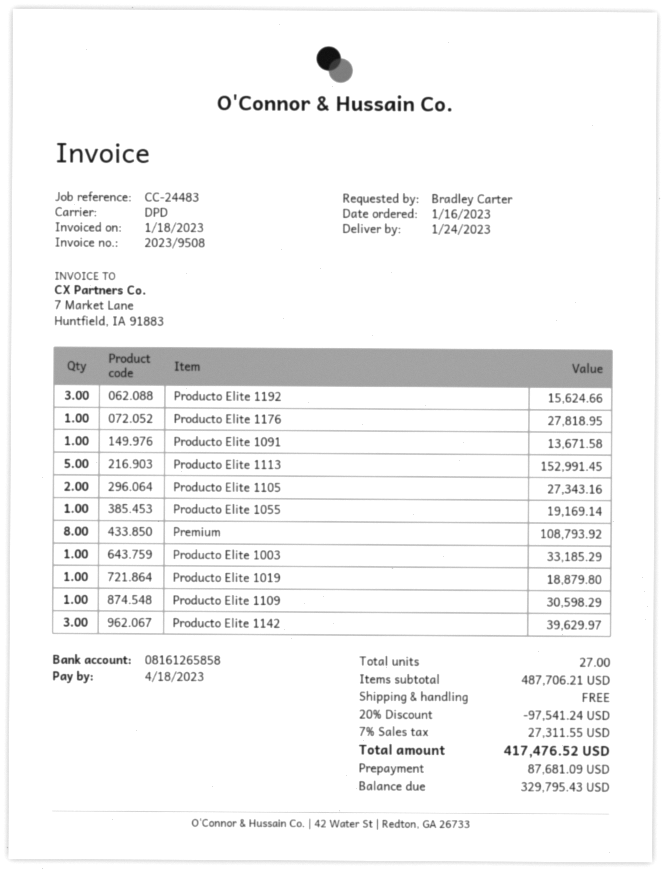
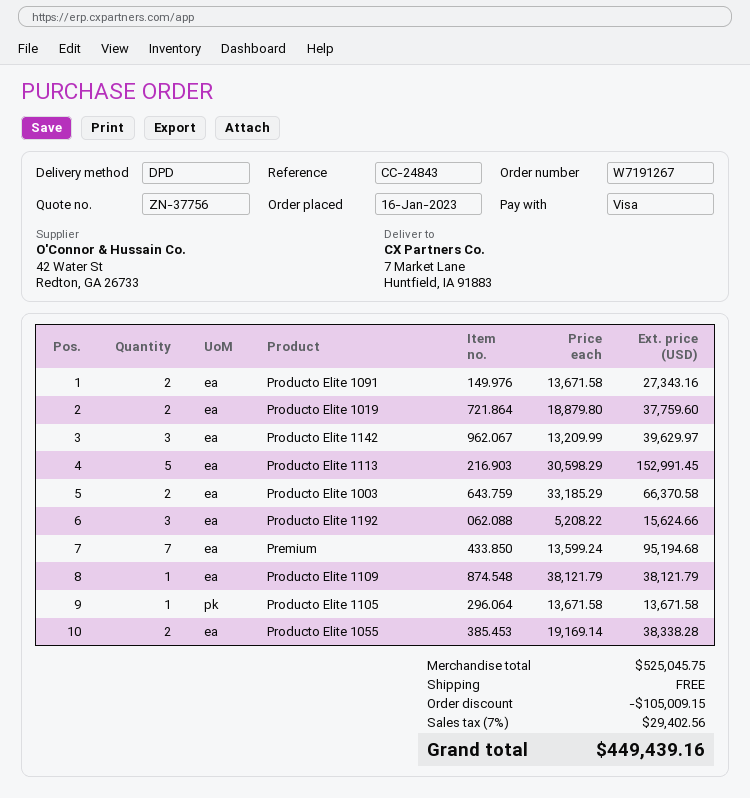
reference: CC-24483 -> CC-24843
Producto Elite 1176: 1 for 27818.95 -> none
Producto Elite 1091: 1 for 13671.58 -> 2 for 27343.16
Producto Elite 1105: 2 for 27343.16 -> 1 for 13671.58
Producto Elite 1055: 1 for 19169.14 -> 2 for 38338.28
Premium: 8 for 108793.92 -> 7 for 95194.68
Producto Elite 1003: 1 for 33185.29 -> 2 for 66370.58
Producto Elite 1019: 1 for 18879.80 -> 2 for 37759.60
Producto Elite 1109: 1 for 30598.29 -> 1 for 38121.79
subtotal: 487706.21 -> 525045.75
discount: 97541.24 -> 105009.15
tax: 7% = 27311.55 -> 7% = 29402.56
total: 417476.52 -> 449439.16

